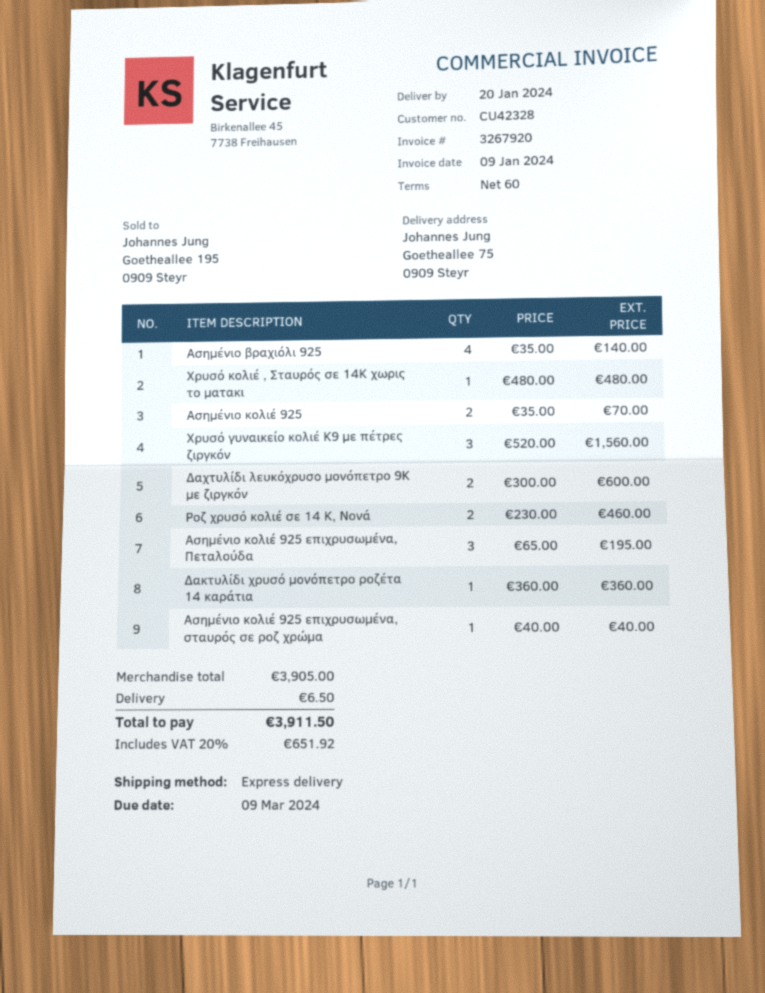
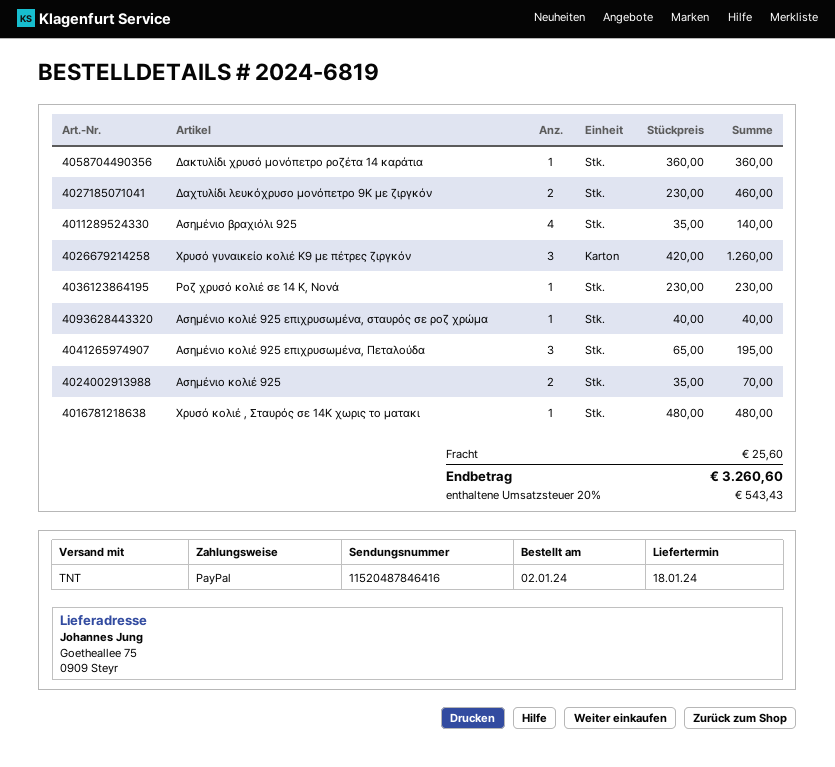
delivery date: 2024-01-20 -> 2024-01-18
shipping method: express -> TNT
Χρυσό γυναικείο κολιέ Κ9 με πέτρες ζιργκόν: 3 x 520.00 = 1560.00 -> 3 x 420.00 = 1260.00
Δαχτυλίδι λευκόχρυσο μονόπετρο 9Κ με ζιργκόν: 2 x 300.00 = 600.00 -> 2 x 230.00 = 460.00
Ροζ χρυσό κολιέ σε 14 Κ, Νονά: 2 x 230.00 = 460.00 -> 1 x 230.00 = 230.00
shipping: 6.50 -> 25.60
tax: 20% = 651.92 -> 20% = 543.43
total: 3911.50 -> 3260.60

